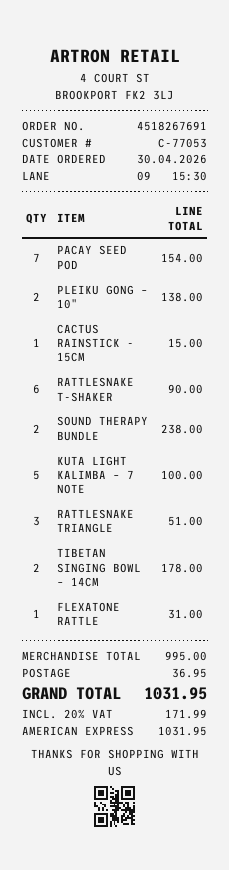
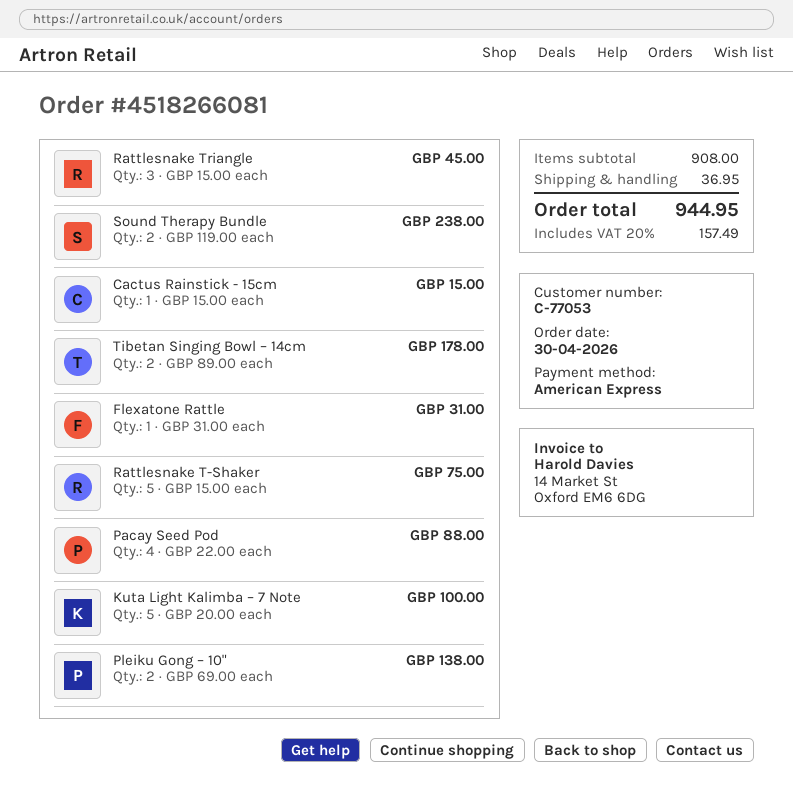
order number: 4518267691 -> 4518266081
PACAY SEED POD: 7 for 154.00 -> 4 for 88.00
RATTLESNAKE T-SHAKER: 6 for 90.00 -> 5 for 75.00
RATTLESNAKE TRIANGLE: 3 for 51.00 -> 3 for 45.00
subtotal: 995.00 -> 908.00
tax: 20% = 171.99 -> 20% = 157.49
total: 1031.95 -> 944.95

